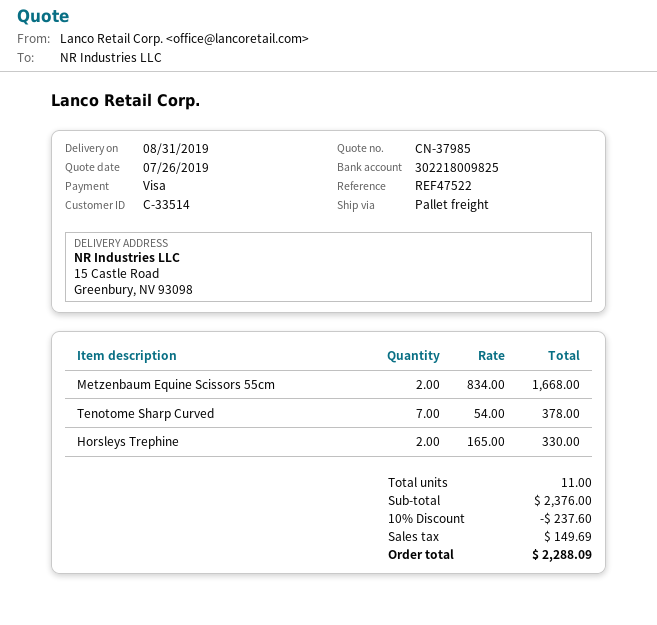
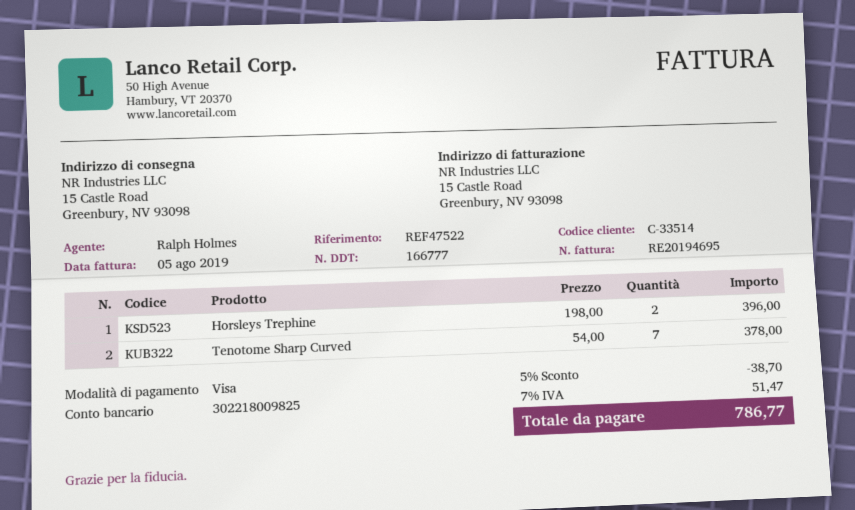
Metzenbaum Equine Scissors 55cm: 2 x 834.00 = 1668.00 -> none
Horsleys Trephine: 2 x 165.00 = 330.00 -> 2 x 198.00 = 396.00
discount: 10% = 237.60 -> 5% = 38.70
tax: 149.69 -> 51.47
total: 2288.09 -> 786.77

